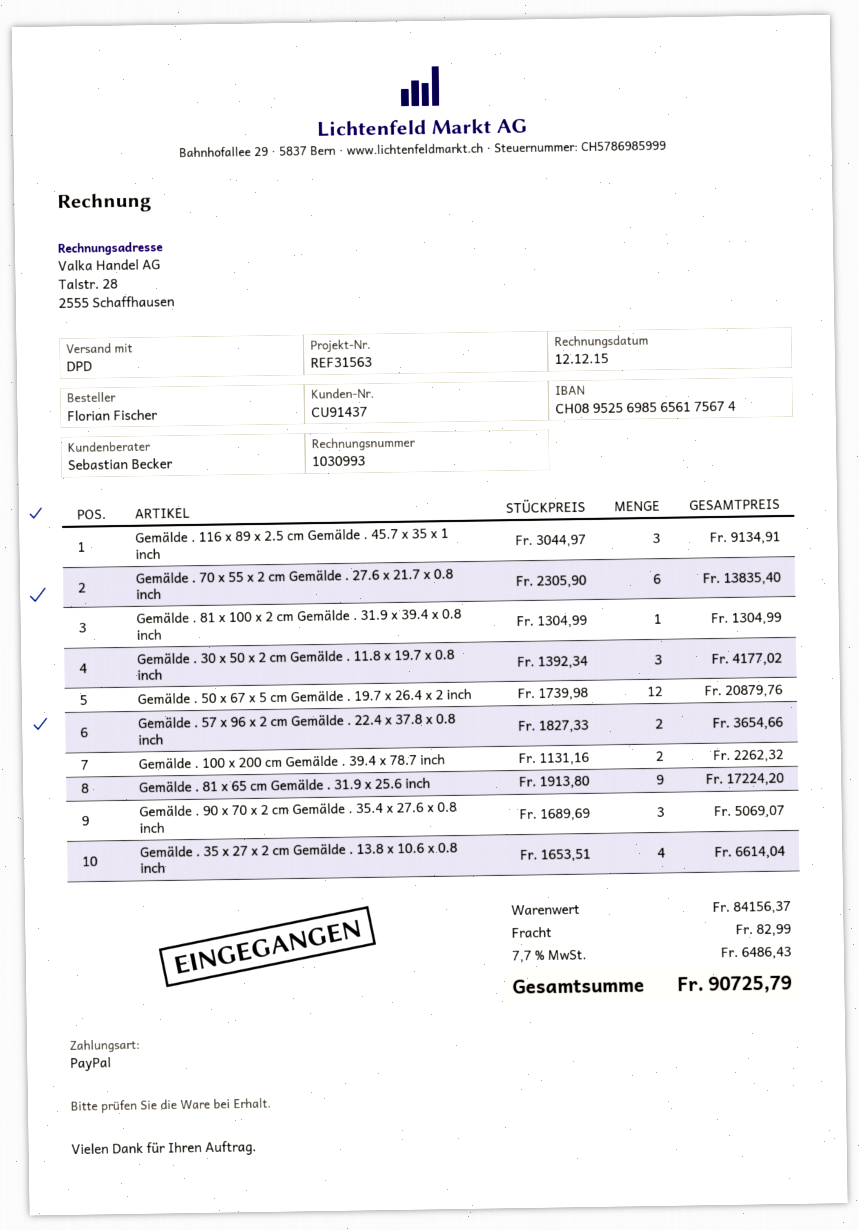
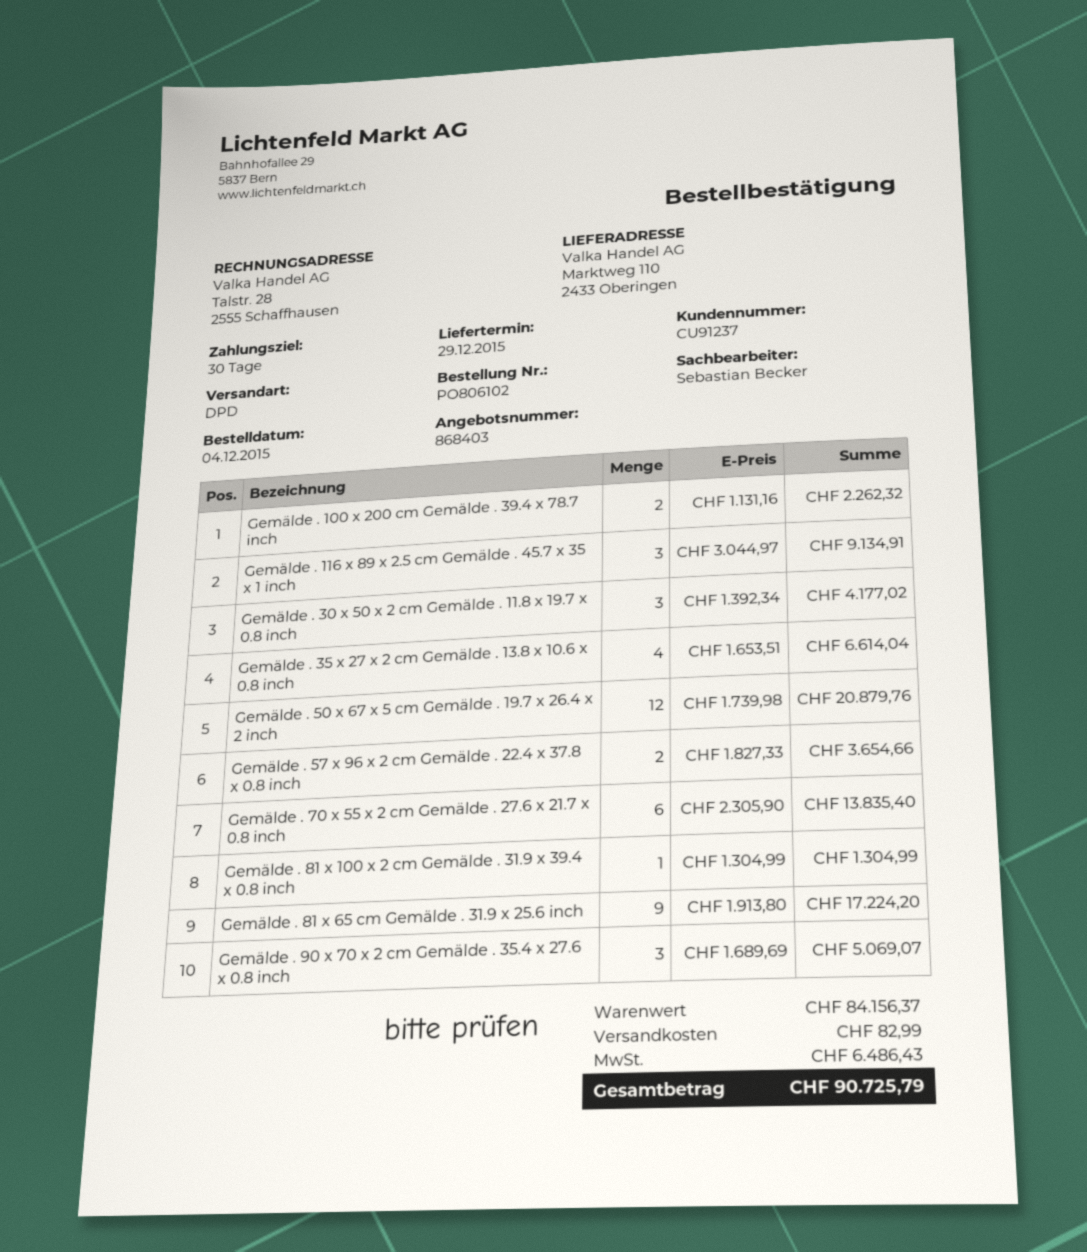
customer number: CU91437 -> CU91237

